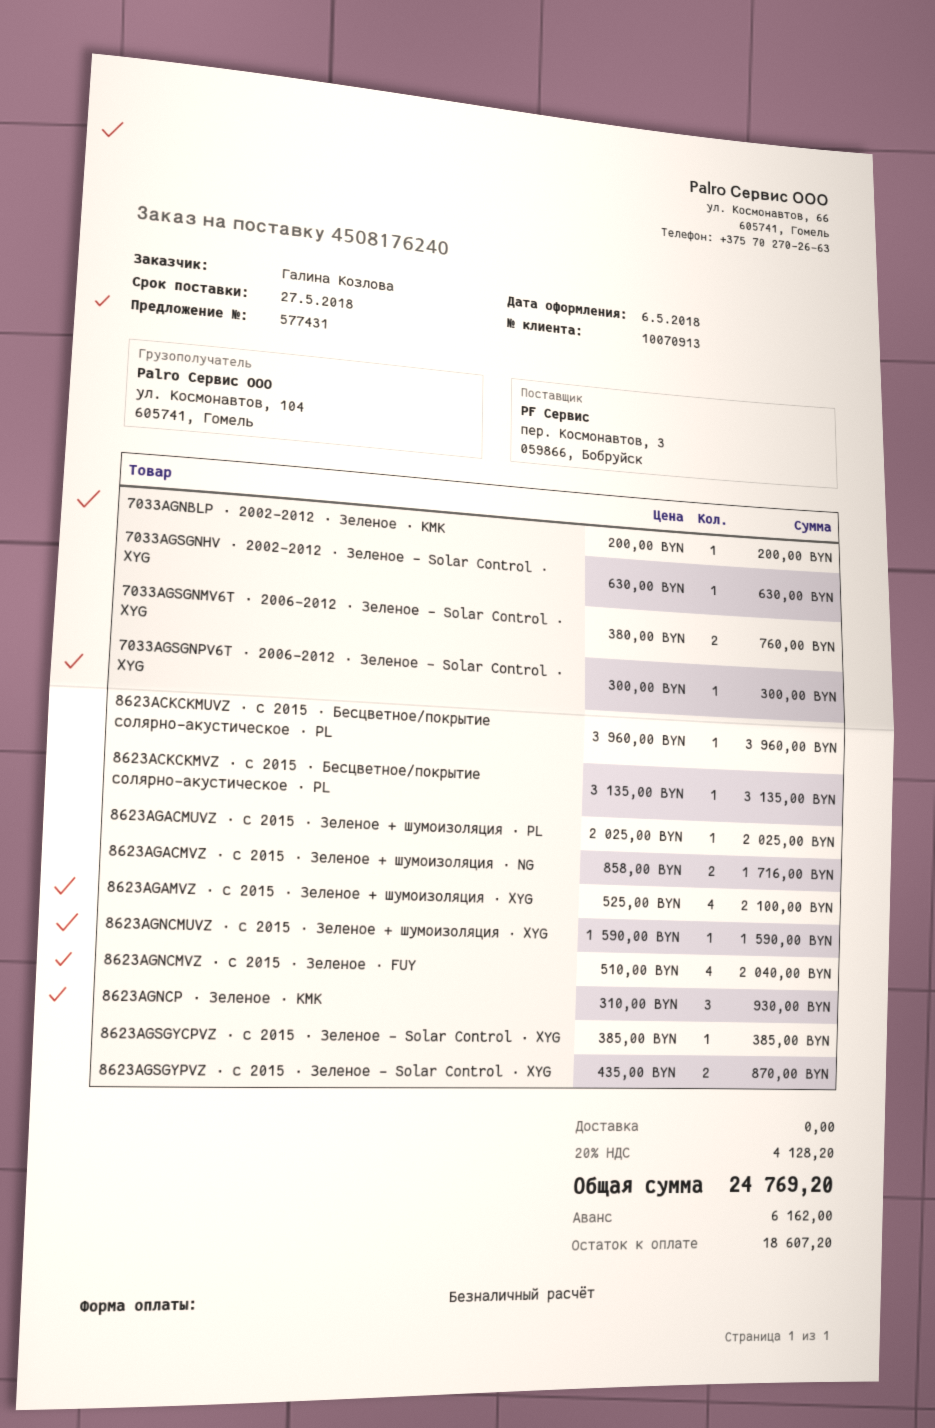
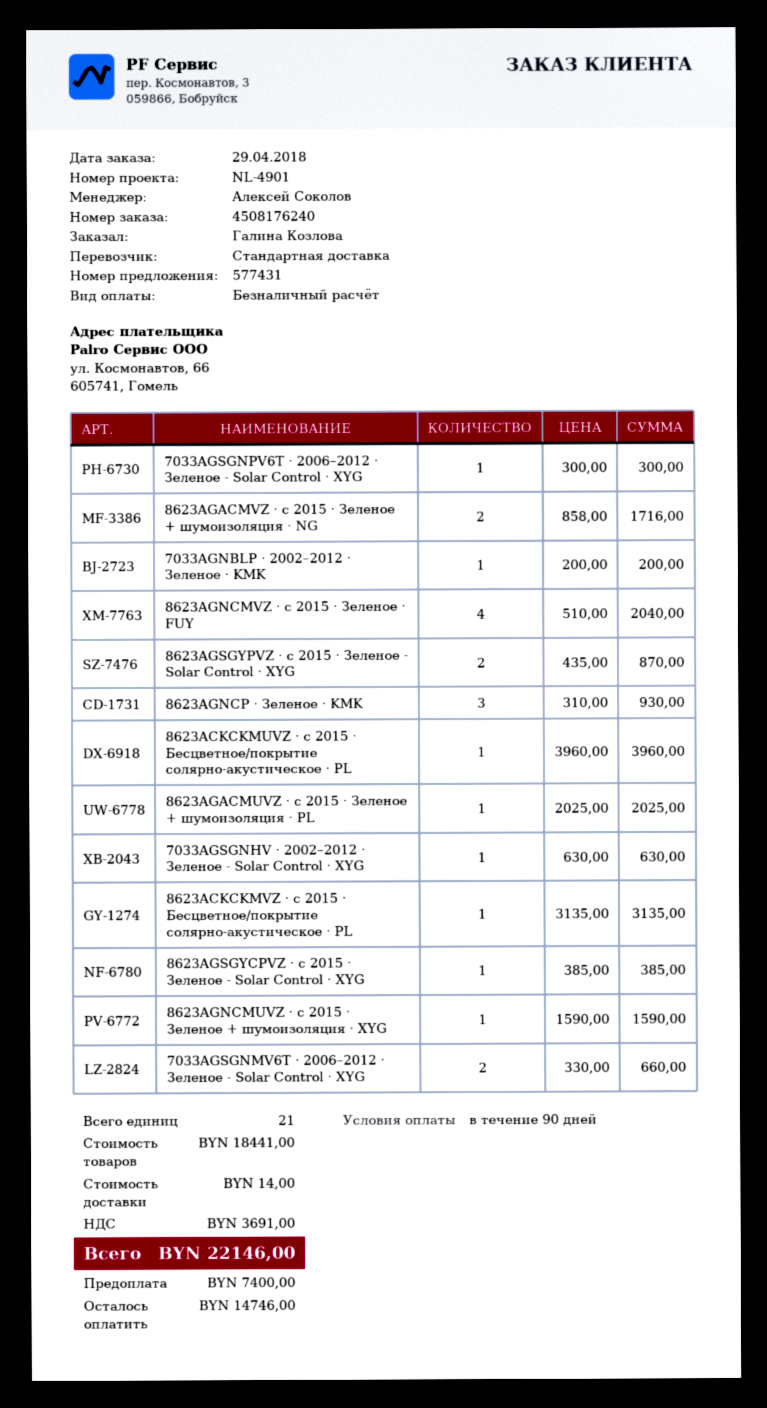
order date: 2018-05-06 -> 2018-04-29
7033AGSGNMV6T · 2006–2012 · Зеленое - Solar Control · XYG: 2 x 380.00 = 760.00 -> 2 x 330.00 = 660.00
8623AGAMVZ · с 2015 · Зеленое + шумоизоляция · XYG: 4 x 525.00 = 2100.00 -> none
shipping: 0.00 -> 14.00
tax: 4128.20 -> 3691.00
total: 24769.20 -> 22146.00
deposit: 6162.00 -> 7400.00
balance: 18607.20 -> 14746.00

